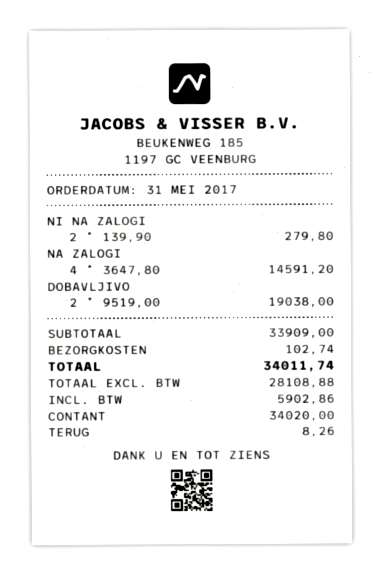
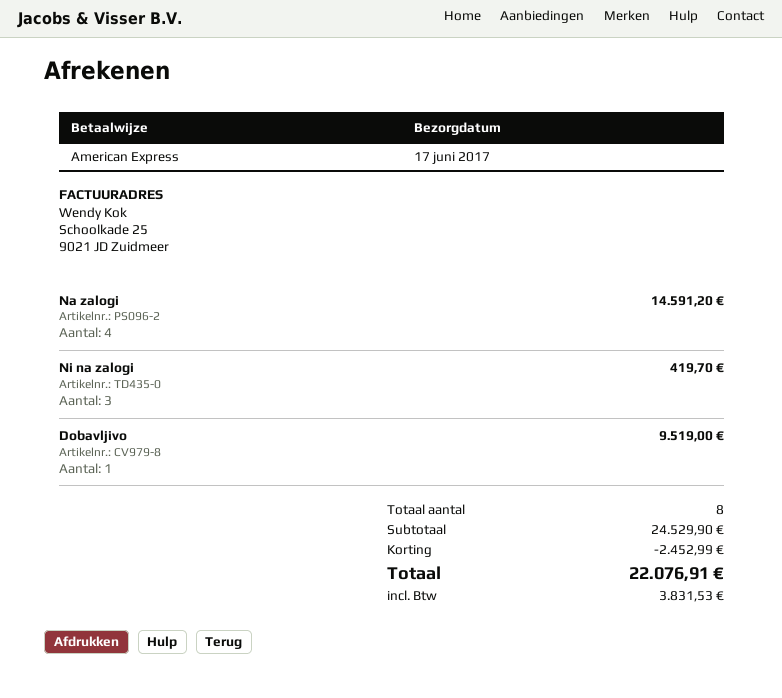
payment method: cash -> American Express
NI NA ZALOGI: 2 for 279.80 -> 3 for 419.70
DOBAVLJIVO: 2 for 19038.00 -> 1 for 9519.00
subtotal: 33909.00 -> 24529.90
discount: none -> 2452.99
shipping: 102.74 -> none
tax: 5902.86 -> 3831.53
total: 34011.74 -> 22076.91

